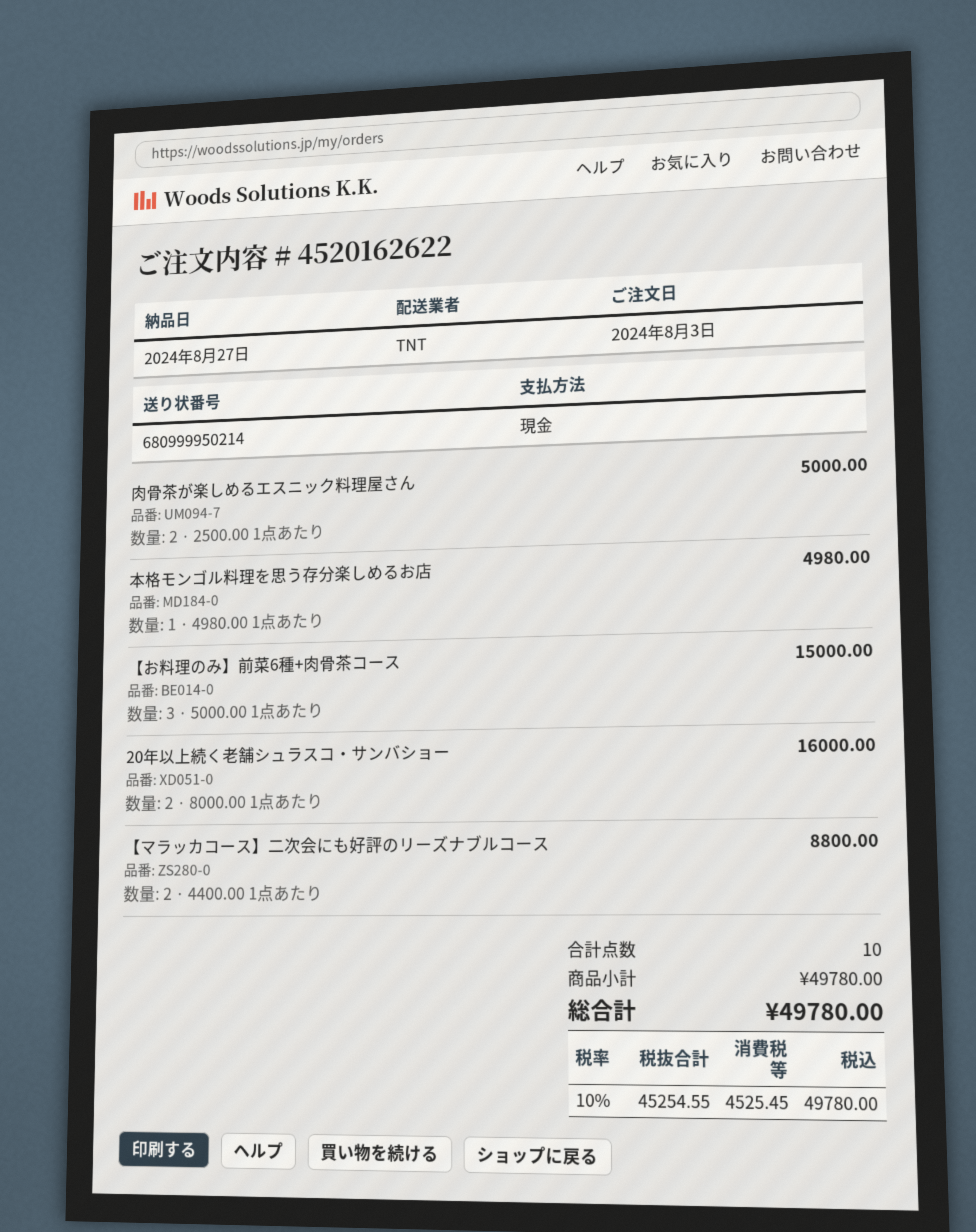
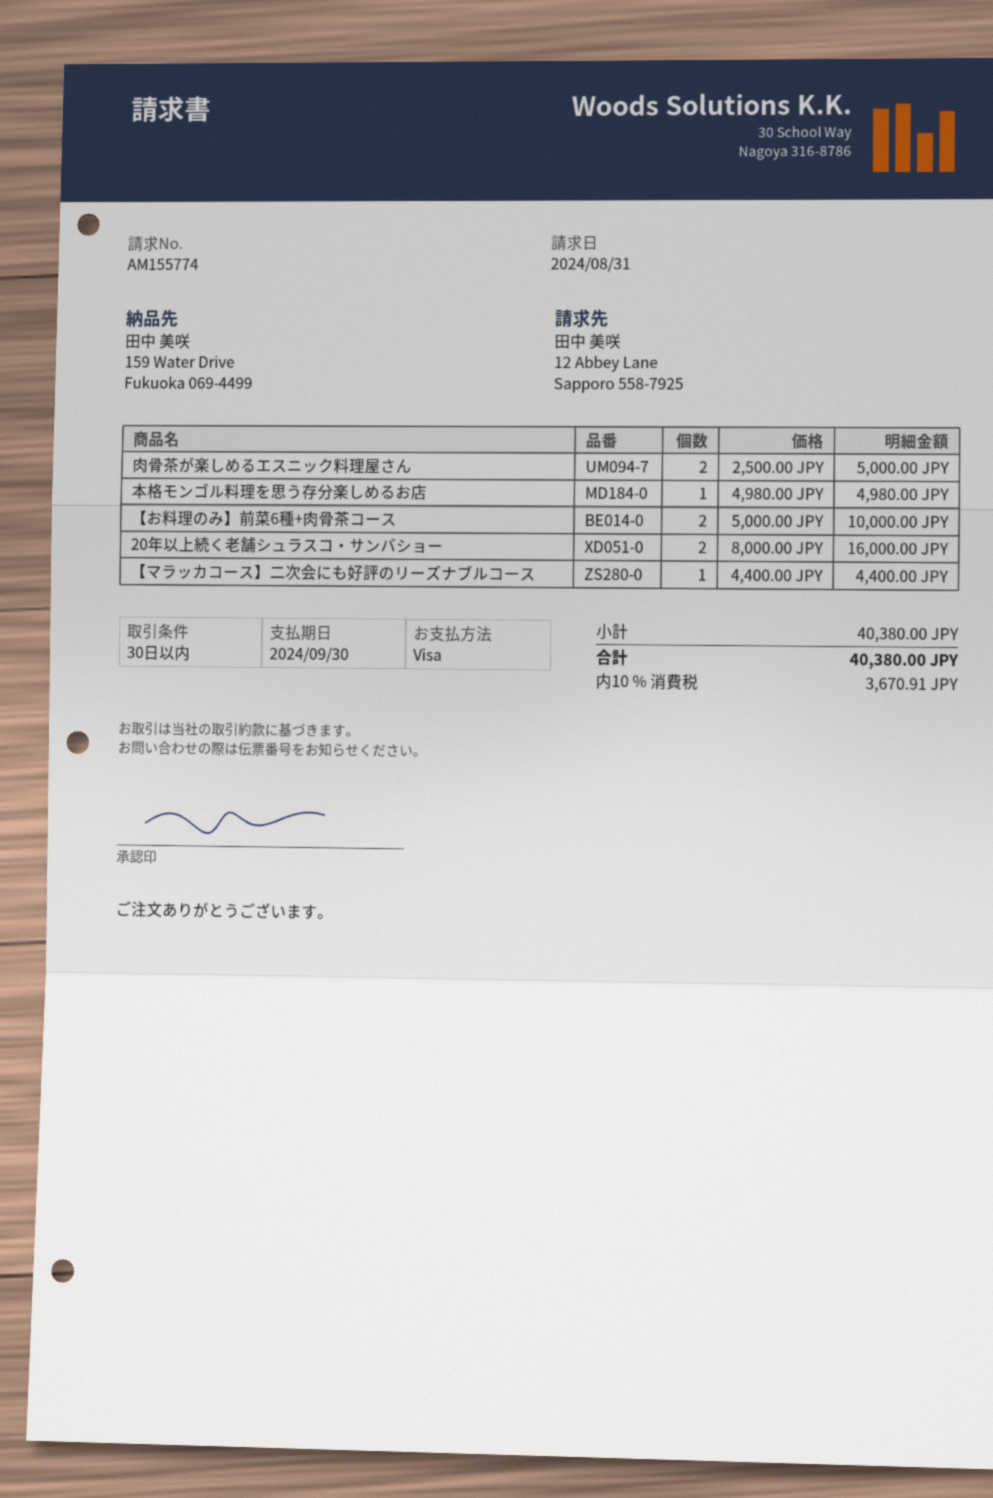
payment method: cash -> Visa
【お料理のみ】前菜6種+肉骨茶コース: 3 x 5000.00 = 15000.00 -> 2 x 5000.00 = 10000.00
【マラッカコース】二次会にも好評のリーズナブルコース: 2 x 4400.00 = 8800.00 -> 1 x 4400.00 = 4400.00
subtotal: 49780.00 -> 40380.00
tax: 10% = 4525.45 -> 10% = 3670.91
total: 49780.00 -> 40380.00

